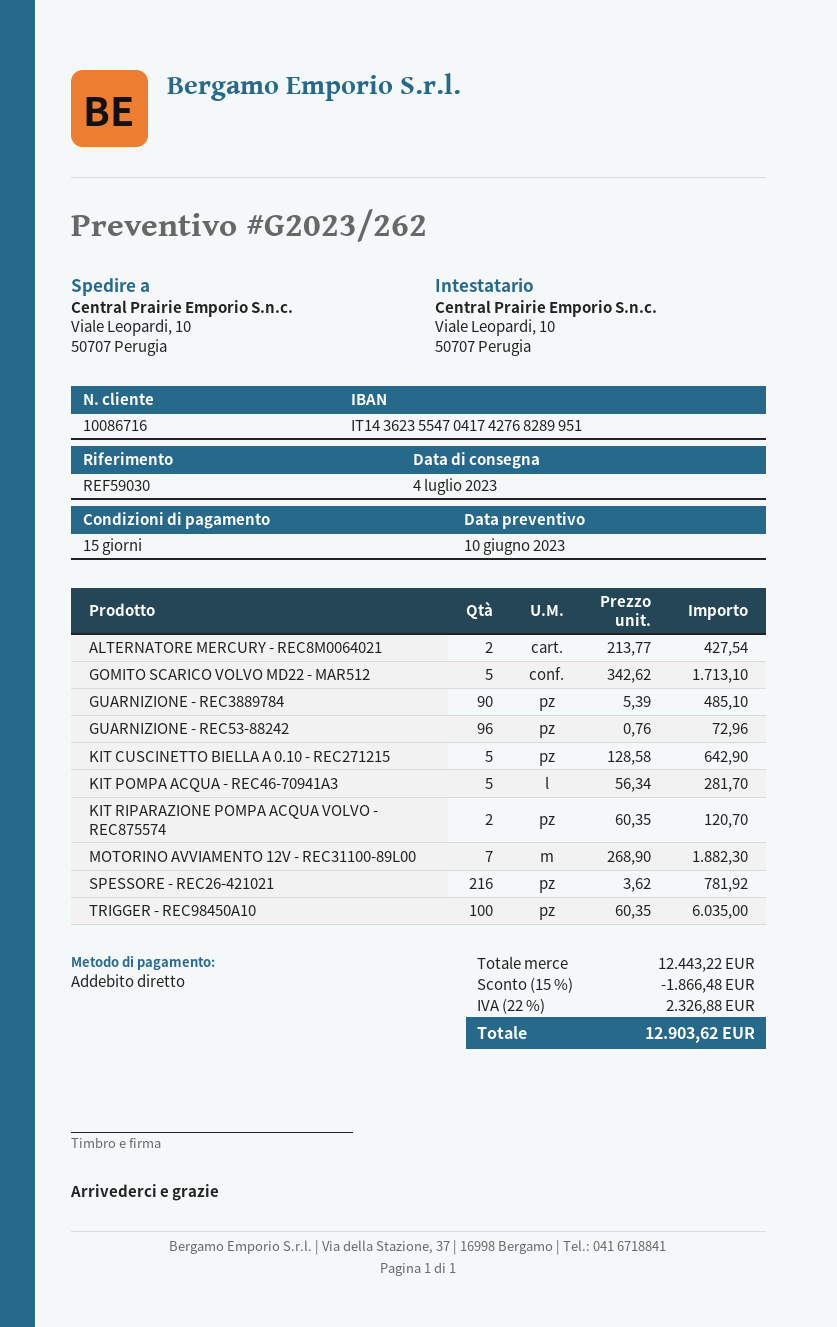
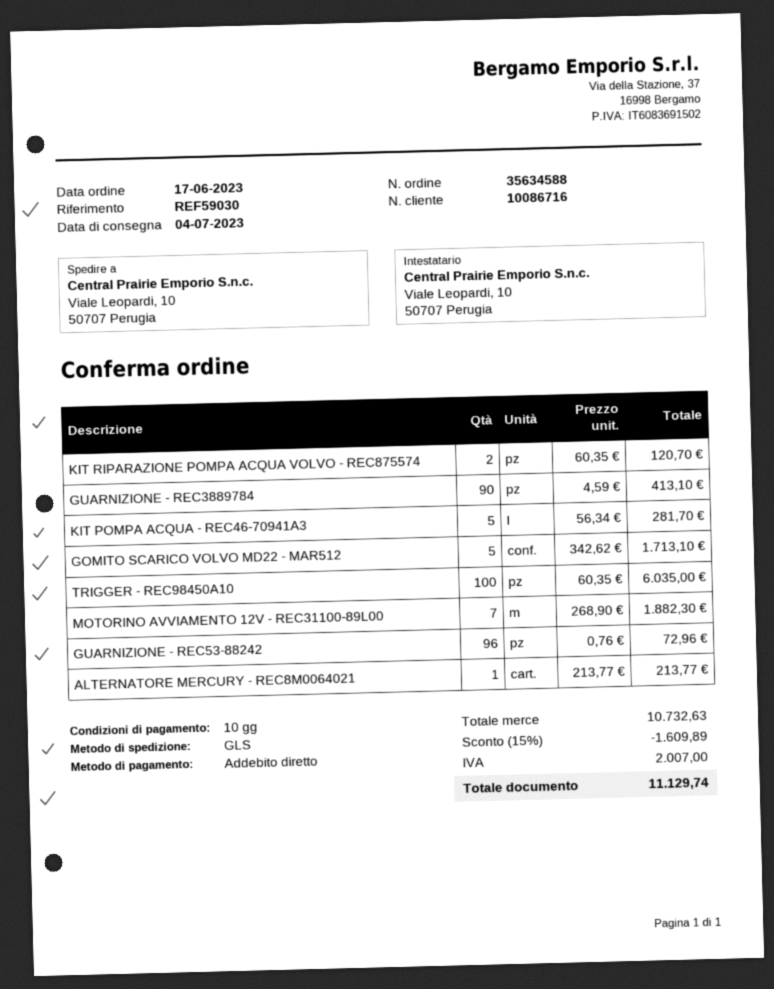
payment terms: 15 days -> 10 days
ALTERNATORE MERCURY - REC8M0064021: 2 x 213.77 = 427.54 -> 1 x 213.77 = 213.77
GUARNIZIONE - REC3889784: 90 x 5.39 = 485.10 -> 90 x 4.59 = 413.10
KIT CUSCINETTO BIELLA A 0.10 - REC271215: 5 x 128.58 = 642.90 -> none
SPESSORE - REC26-421021: 216 x 3.62 = 781.92 -> none
subtotal: 12443.22 -> 10732.63
discount: 15% = 1866.48 -> 15% = 1609.89
tax: 2326.88 -> 2007.00
total: 12903.62 -> 11129.74

